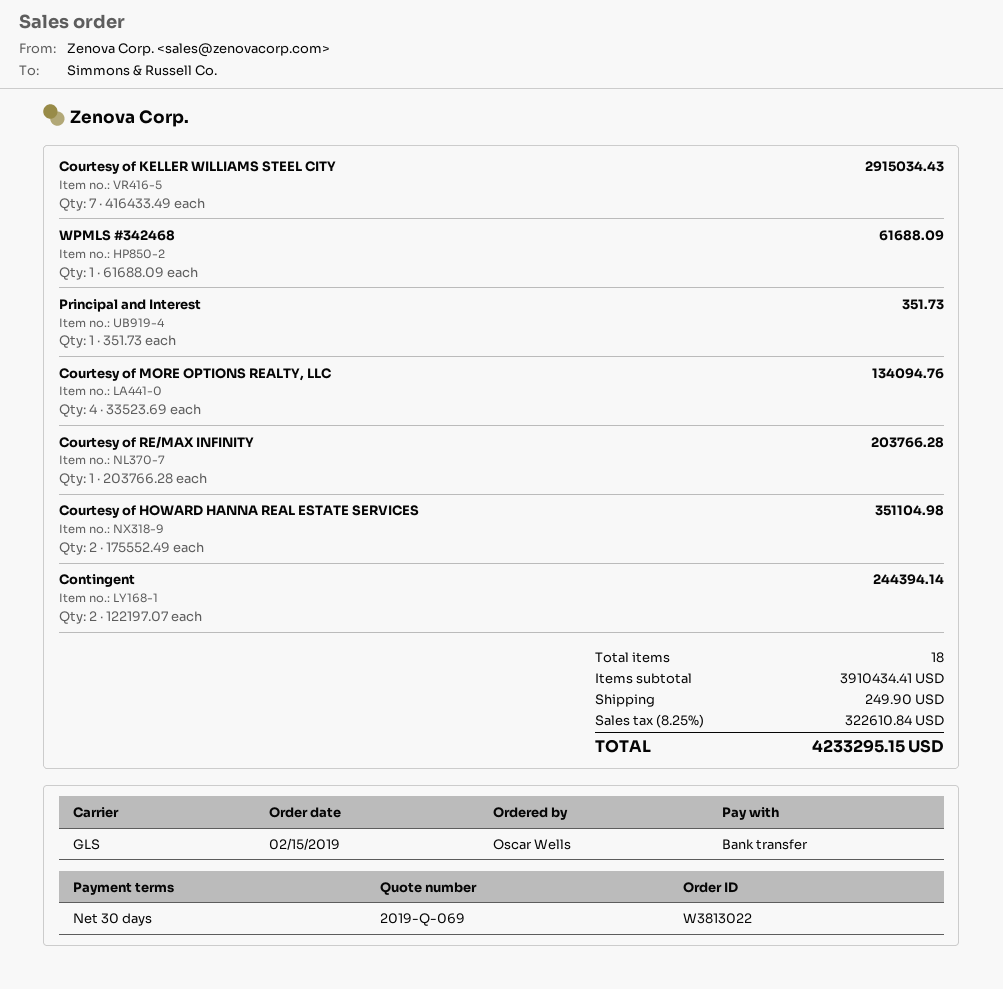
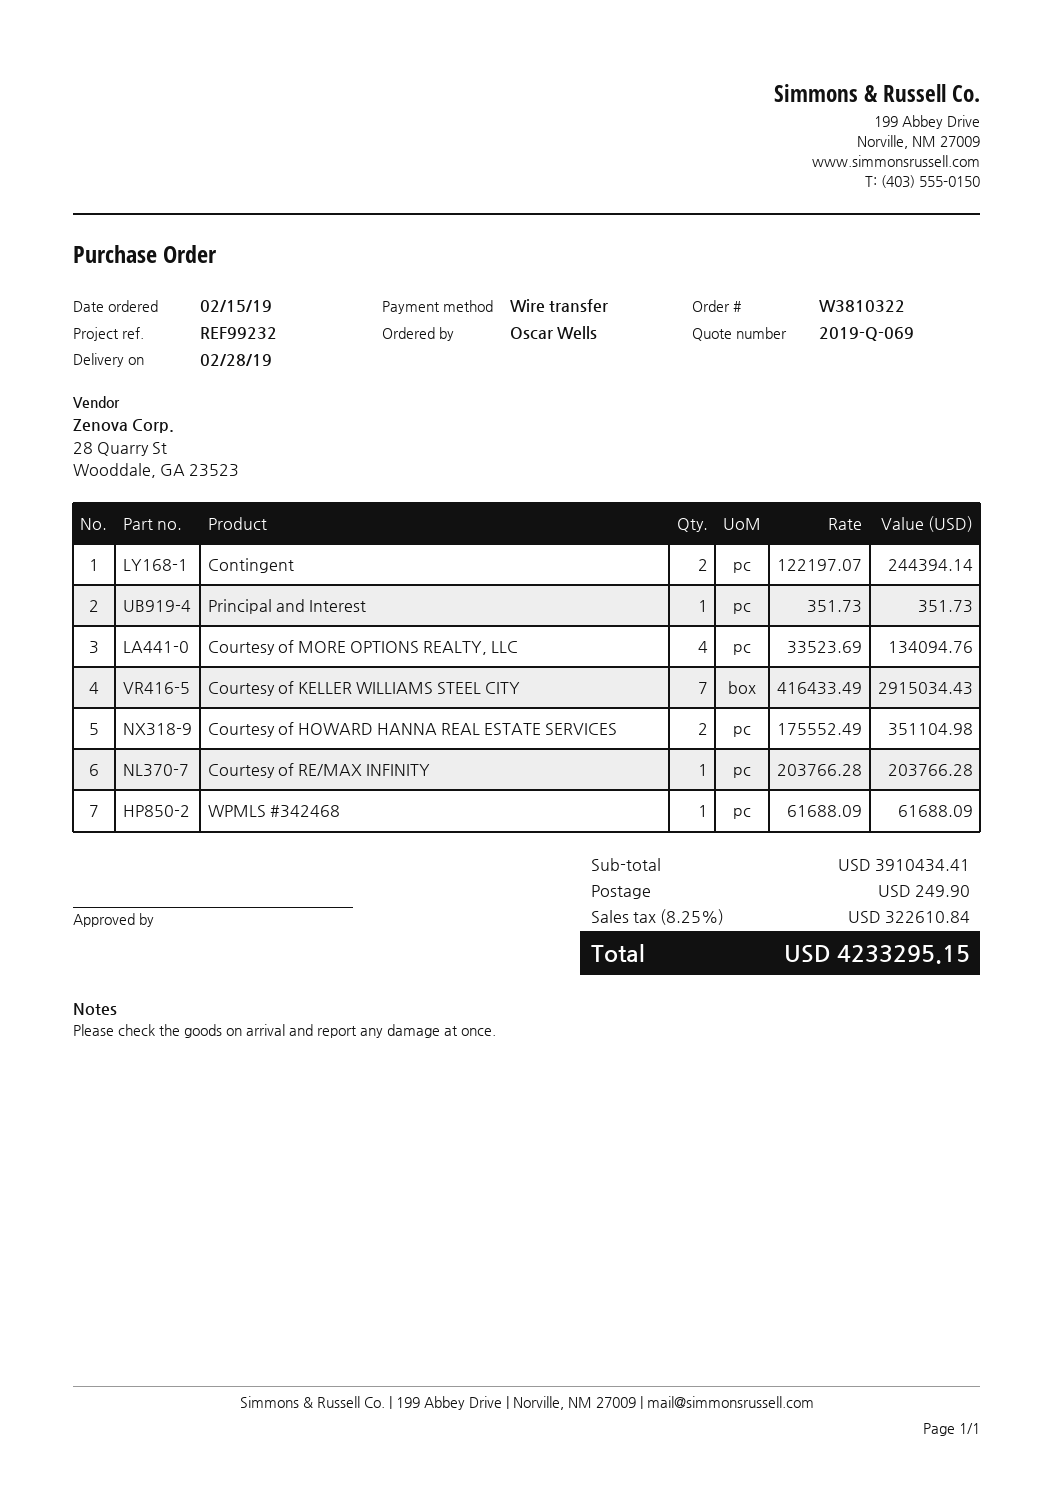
order number: W3813022 -> W3810322

